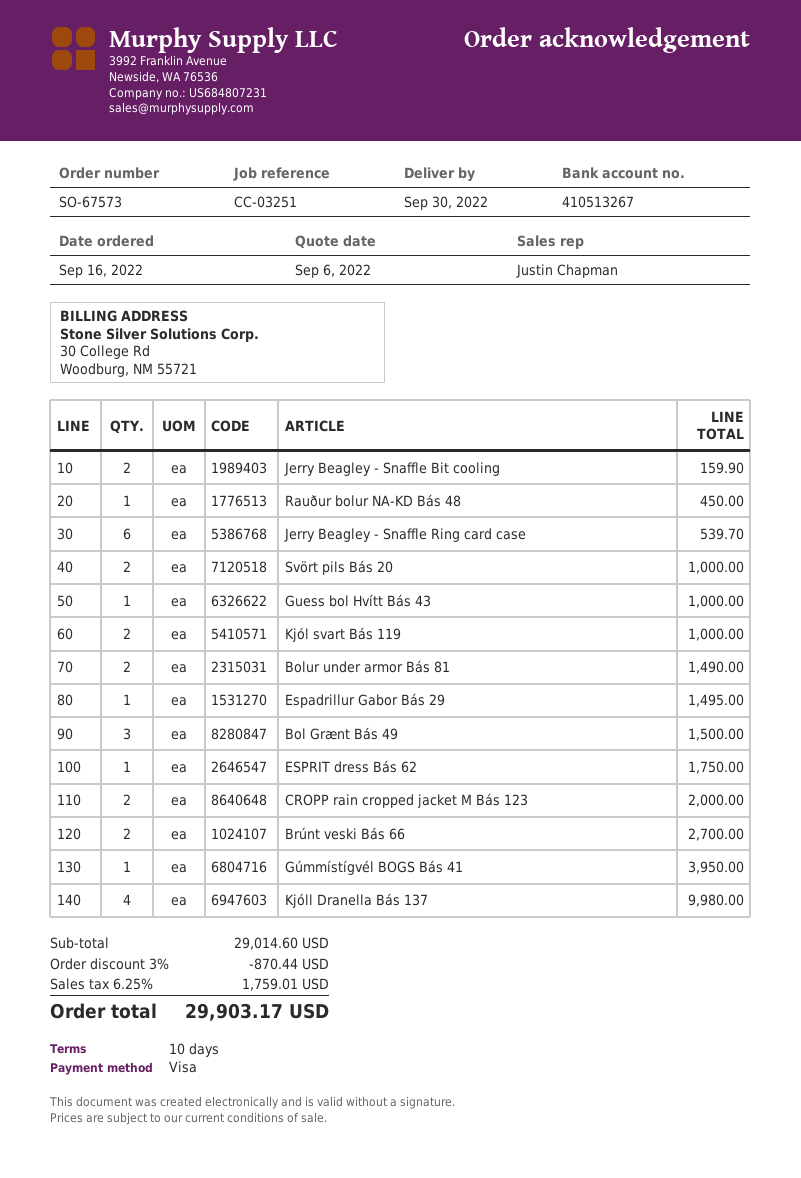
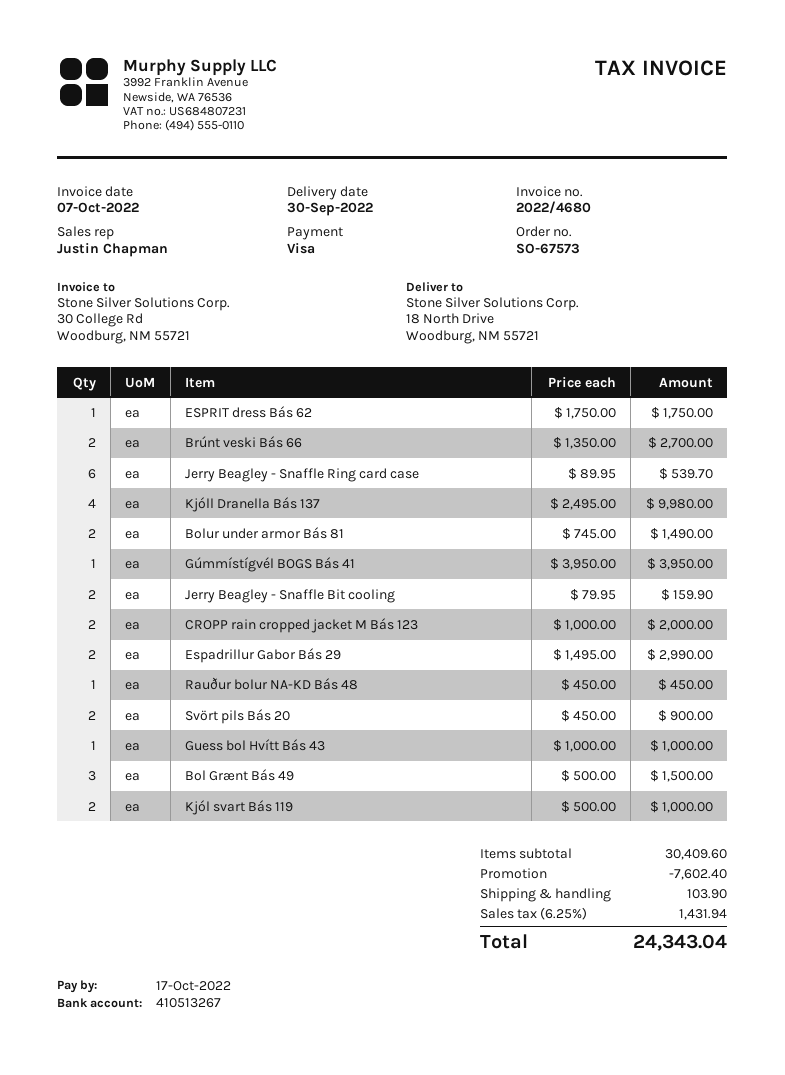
Svört pils Bás 20: 2 for 1000.00 -> 2 for 900.00
Espadrillur Gabor Bás 29: 1 for 1495.00 -> 2 for 2990.00
subtotal: 29014.60 -> 30409.60
discount: 870.44 -> 7602.40
shipping: none -> 103.90
tax: 6.25% = 1759.01 -> 6.25% = 1431.94
total: 29903.17 -> 24343.04

